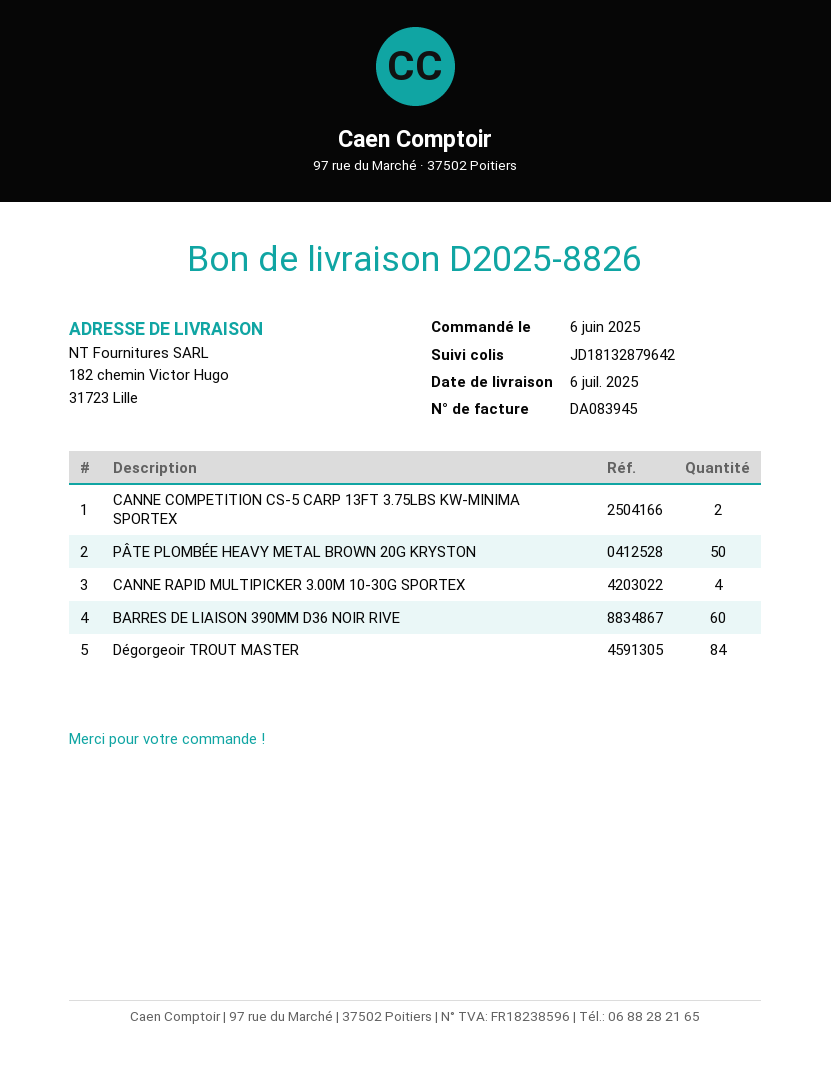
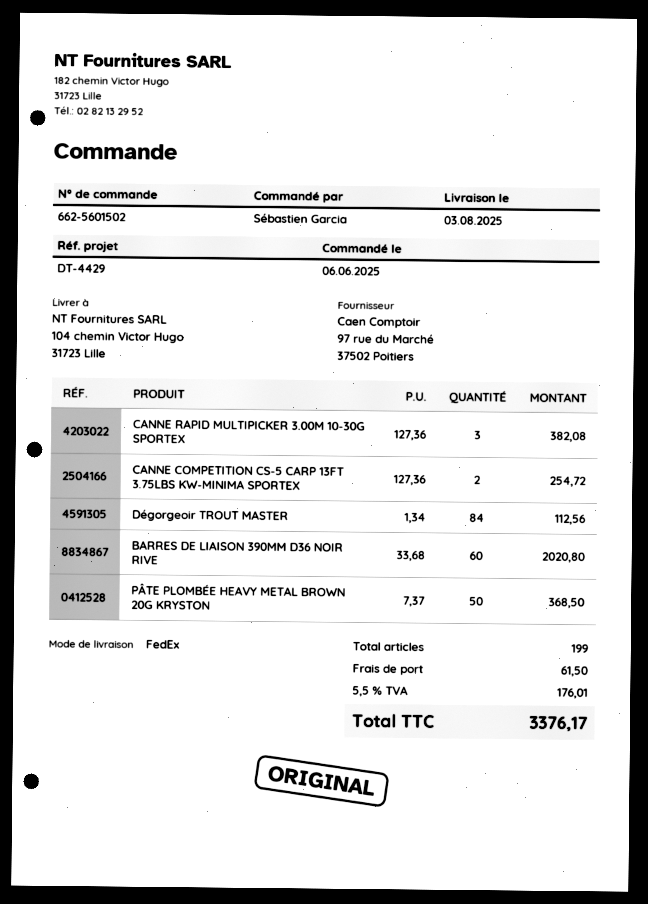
delivery date: 2025-07-06 -> 2025-08-03
ship to: 182 chemin Victor Hugo, 31723 Lille -> 104 chemin Victor Hugo, 31723 Lille
CANNE RAPID MULTIPICKER 3.00M 10-30G SPORTEX: 4 -> 3

